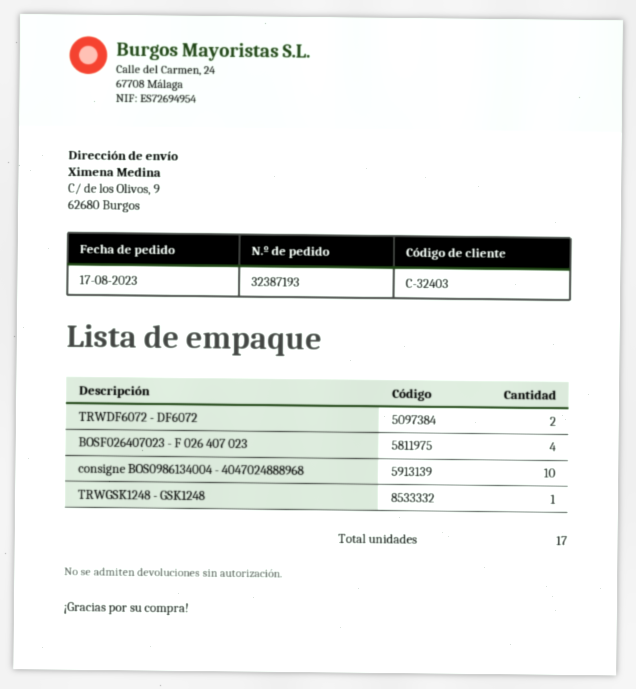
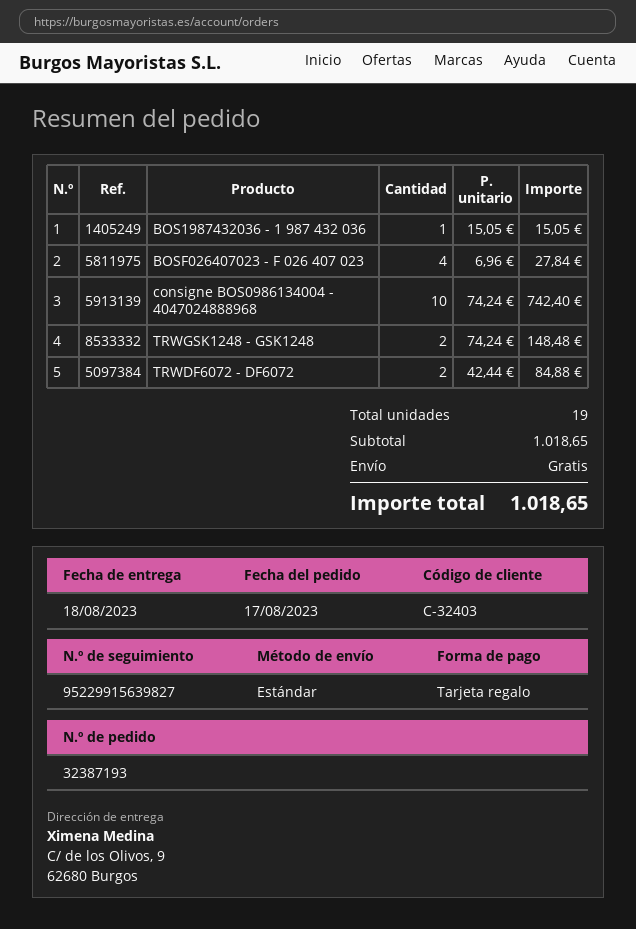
TRWGSK1248 - GSK1248: 1 -> 2
BOS1987432036 - 1 987 432 036: none -> 1
total quantity: 17 -> 19

